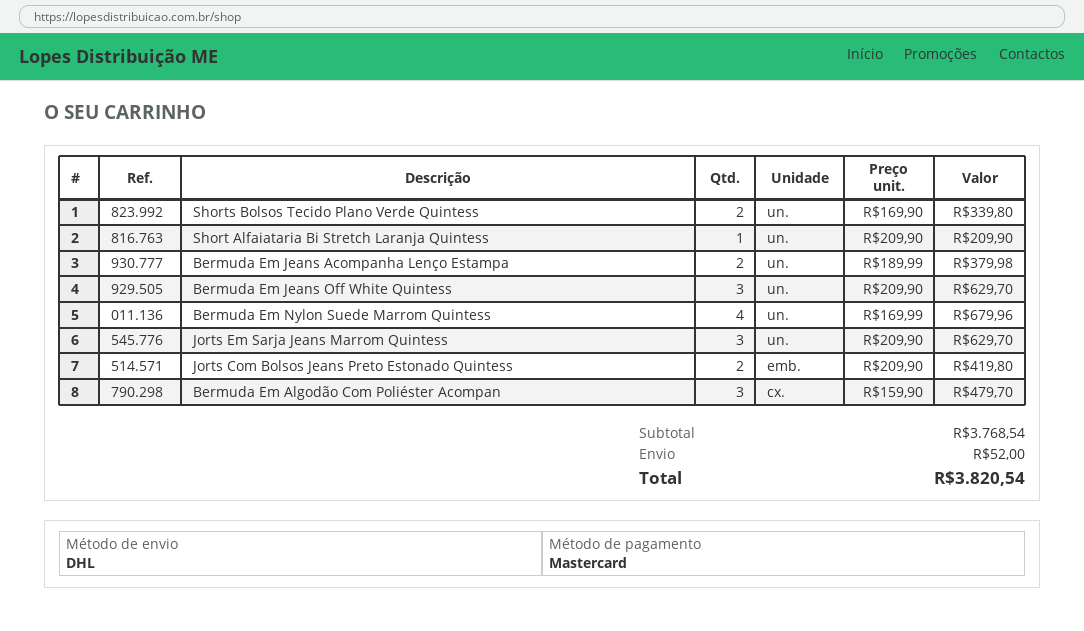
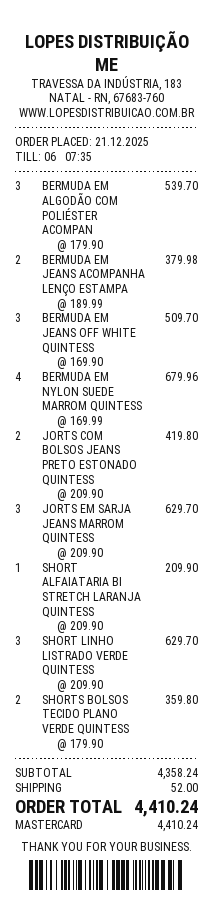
Shorts Bolsos Tecido Plano Verde Quintess: 2 x 169.90 = 339.80 -> 2 x 179.90 = 359.80
Bermuda Em Jeans Off White Quintess: 3 x 209.90 = 629.70 -> 3 x 169.90 = 509.70
Bermuda Em Algodão Com Poliéster Acompan: 3 x 159.90 = 479.70 -> 3 x 179.90 = 539.70
SHORT LINHO LISTRADO VERDE QUINTESS: none -> 3 x 209.90 = 629.70
subtotal: 3768.54 -> 4358.24
total: 3820.54 -> 4410.24

